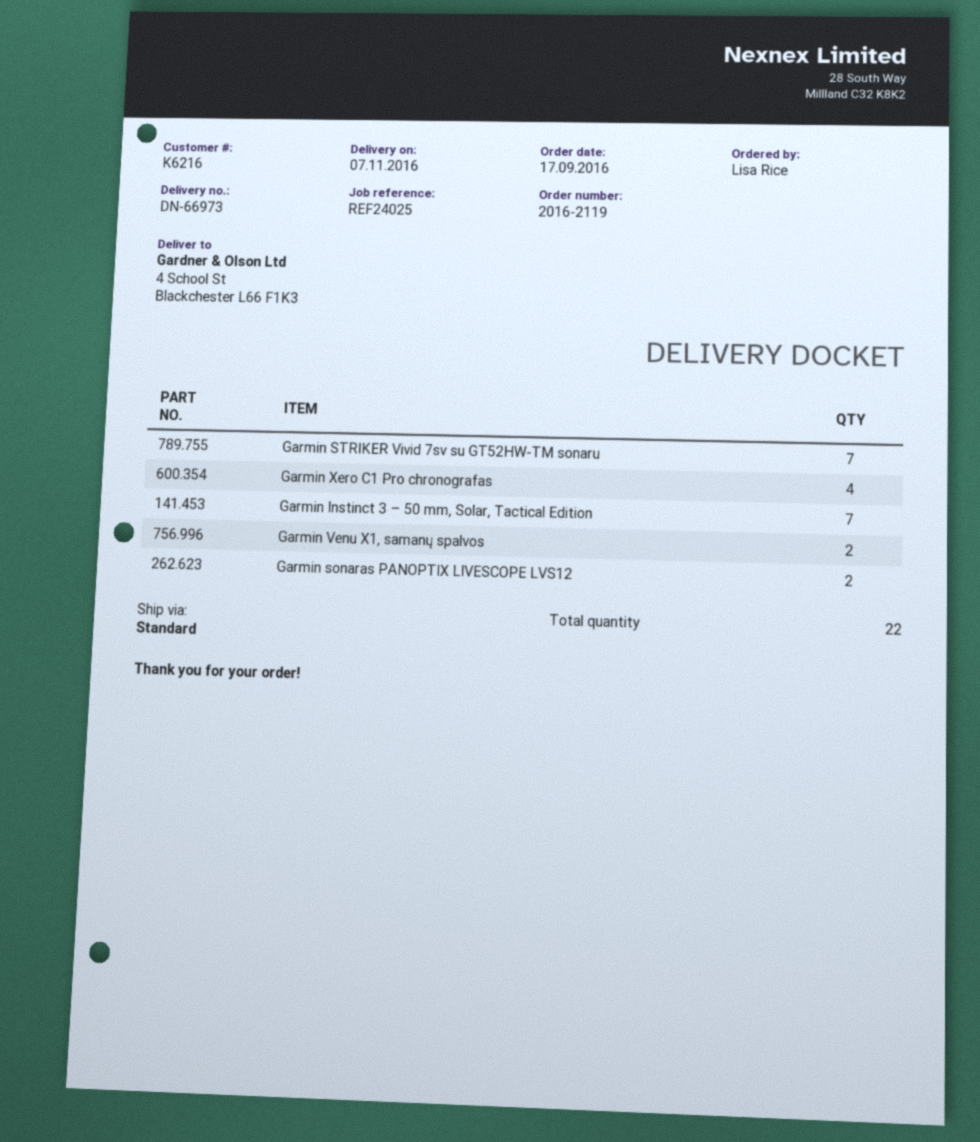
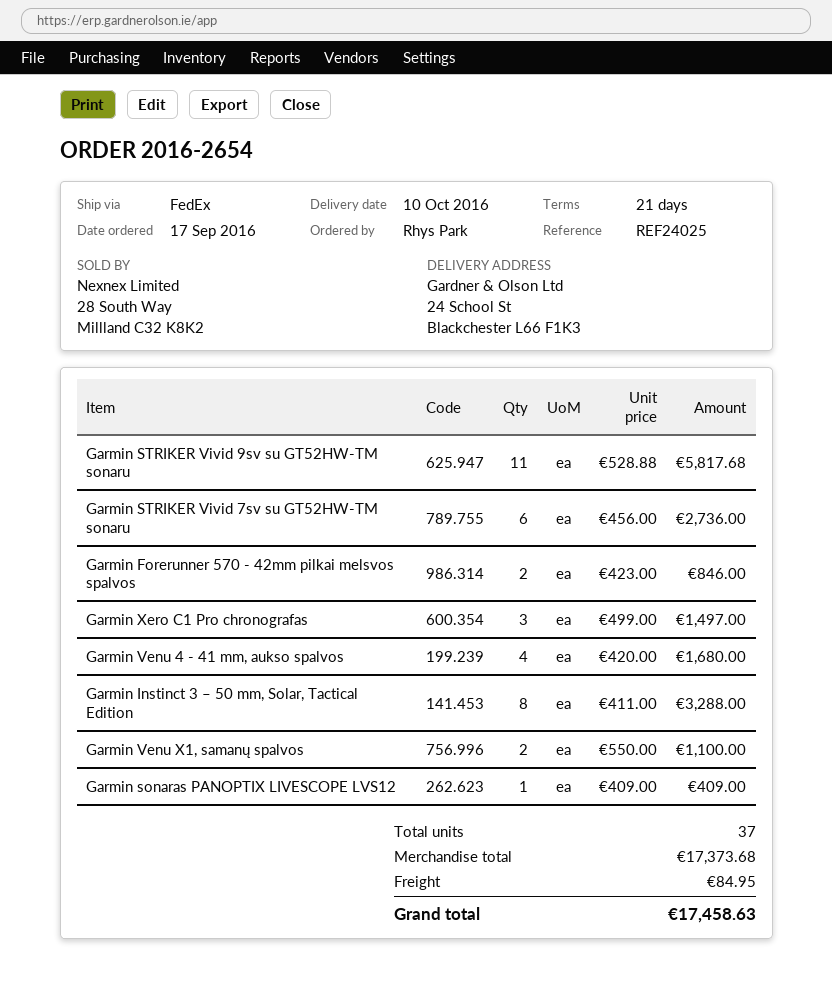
order number: 2016-2119 -> 2016-2654
delivery date: 2016-11-07 -> 2016-10-10
ordered by: Lisa Rice -> Rhys Park
shipping method: standard -> FedEx
ship to: 4 School St, Blackchester L66 F1K3 -> 24 School St, Blackchester L66 F1K3
Garmin STRIKER Vivid 7sv su GT52HW-TM sonaru: 7 -> 6
Garmin Xero C1 Pro chronografas: 4 -> 3
Garmin Instinct 3 – 50 mm, Solar, Tactical Edition: 7 -> 8
Garmin sonaras PANOPTIX LIVESCOPE LVS12: 2 -> 1
Garmin STRIKER Vivid 9sv su GT52HW-TM sonaru: none -> 11
Garmin Forerunner 570 - 42mm pilkai melsvos spalvos: none -> 2
Garmin Venu 4 - 41 mm, aukso spalvos: none -> 4
total quantity: 22 -> 37

